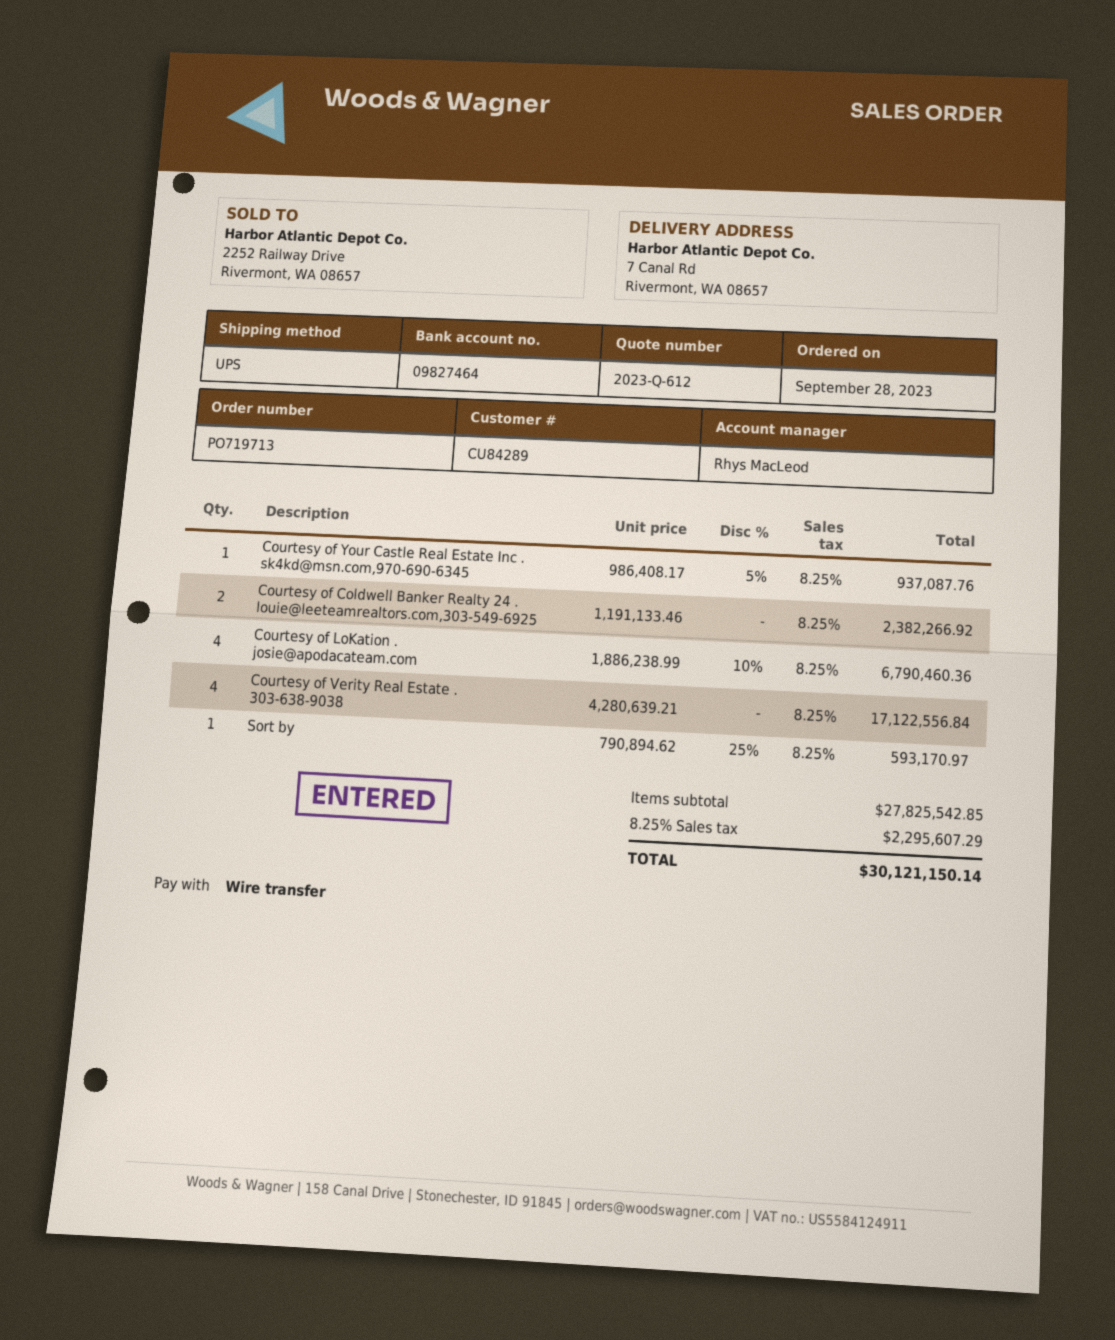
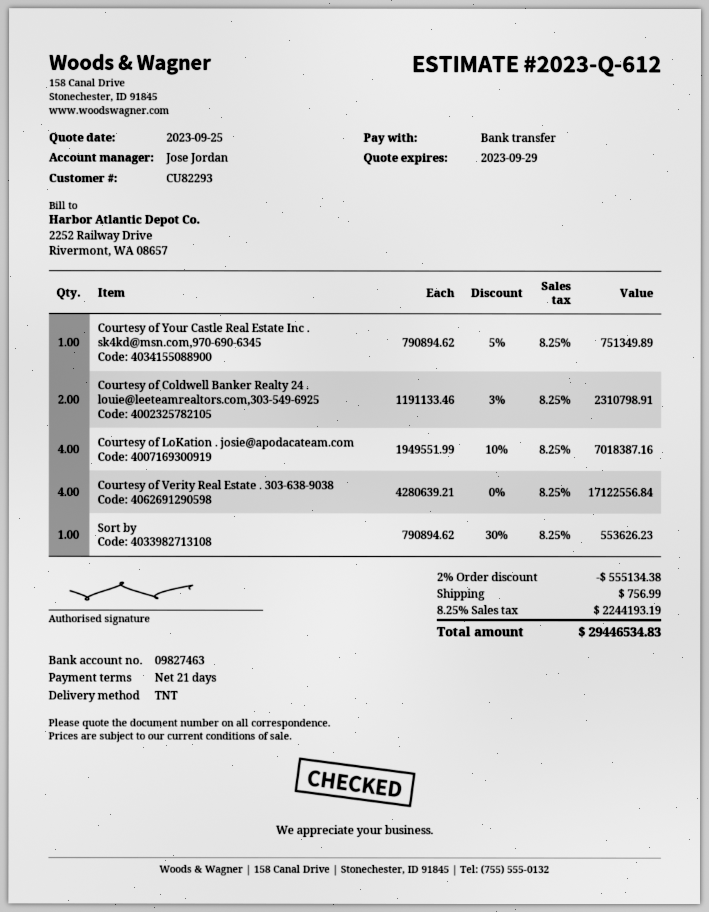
customer number: CU84289 -> CU82293
sales rep: Rhys MacLeod -> Jose Jordan
bank account: 09827464 -> 09827463
shipping method: UPS -> TNT
Courtesy of Your Castle Real Estate Inc . sk4kd@msn.com,970-690-6345: 1 x 986408.17 - 5% = 937087.76 -> 1 x 790894.62 - 5% = 751349.89
Courtesy of Coldwell Banker Realty 24 . louie@leeteamrealtors.com,303-549-6925: 2 x 1191133.46 = 2382266.92 -> 2 x 1191133.46 - 3% = 2310798.91
Courtesy of LoKation . josie@apodacateam.com: 4 x 1886238.99 - 10% = 6790460.36 -> 4 x 1949551.99 - 10% = 7018387.16
Sort by: 1 x 790894.62 - 25% = 593170.97 -> 1 x 790894.62 - 30% = 553626.23
discount: none -> 2% = 555134.38
shipping: none -> 756.99
tax: 8.25% = 2295607.29 -> 8.25% = 2244193.19
total: 30121150.14 -> 29446534.83

